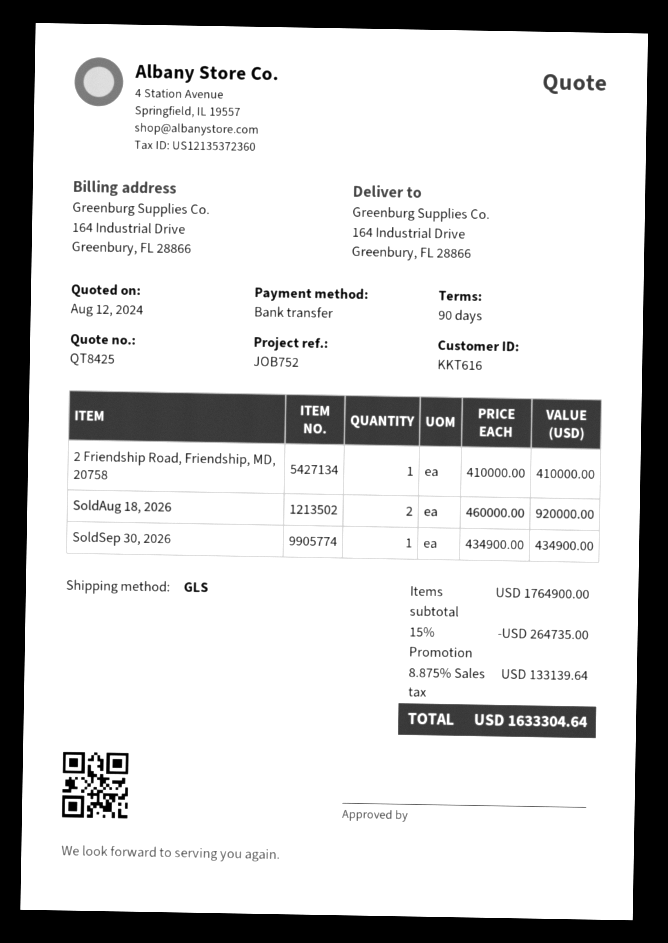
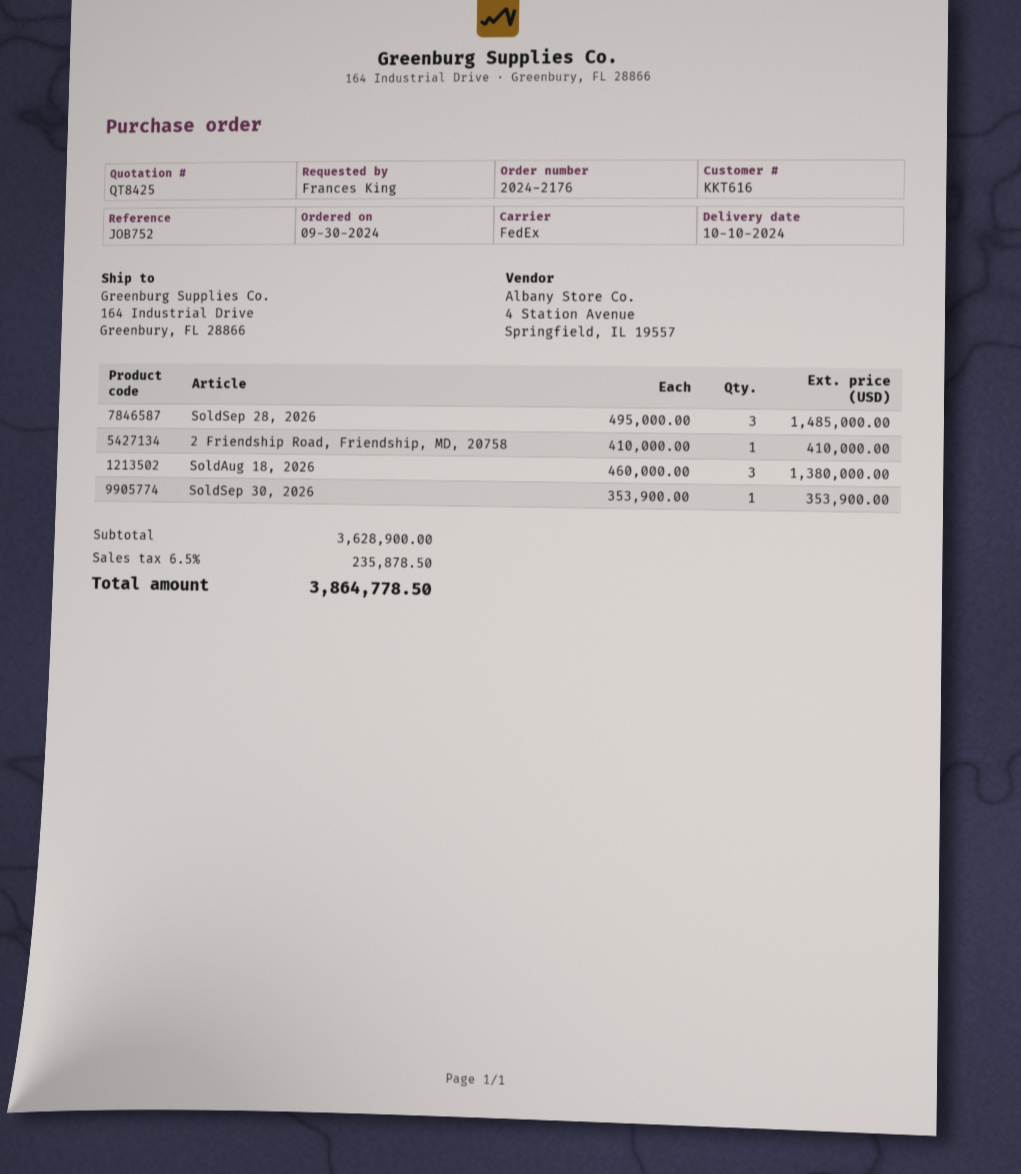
shipping method: GLS -> FedEx
SoldAug 18, 2026: 2 x 460000.00 = 920000.00 -> 3 x 460000.00 = 1380000.00
SoldSep 30, 2026: 1 x 434900.00 = 434900.00 -> 1 x 353900.00 = 353900.00
SoldSep 28, 2026: none -> 3 x 495000.00 = 1485000.00
subtotal: 1764900.00 -> 3628900.00
discount: 15% = 264735.00 -> none
tax: 8.875% = 133139.64 -> 6.5% = 235878.50
total: 1633304.64 -> 3864778.50

